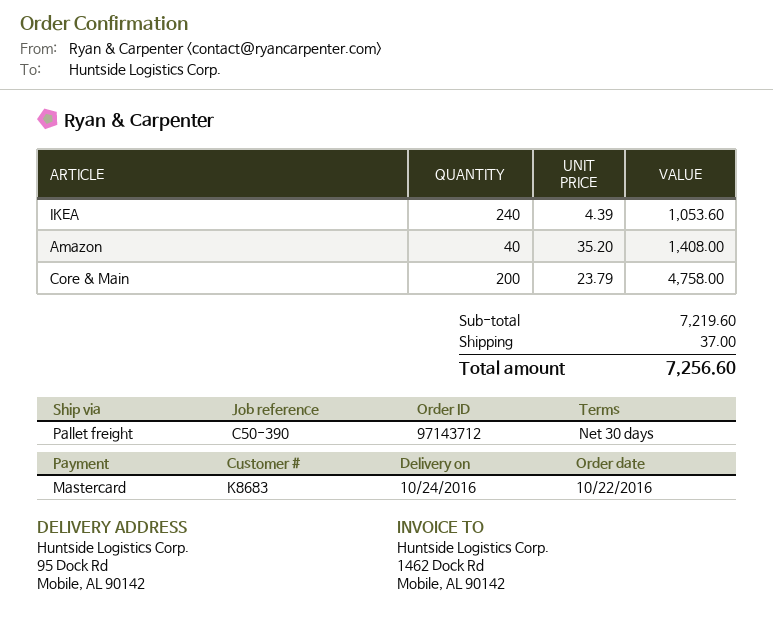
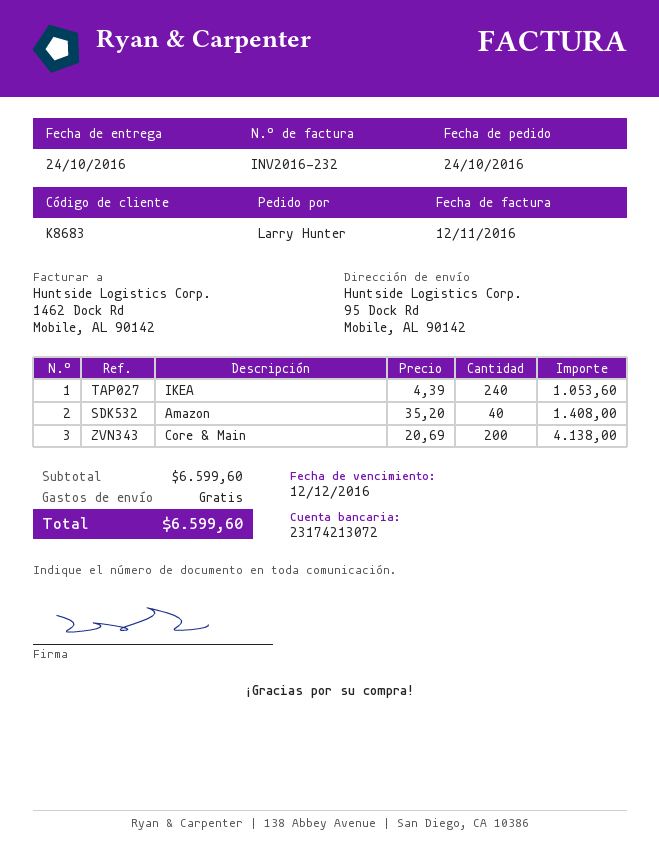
order date: 2016-10-22 -> 2016-10-24
Core & Main: 200 x 23.79 = 4758.00 -> 200 x 20.69 = 4138.00
subtotal: 7219.60 -> 6599.60
shipping: 37.00 -> 0.00
total: 7256.60 -> 6599.60

